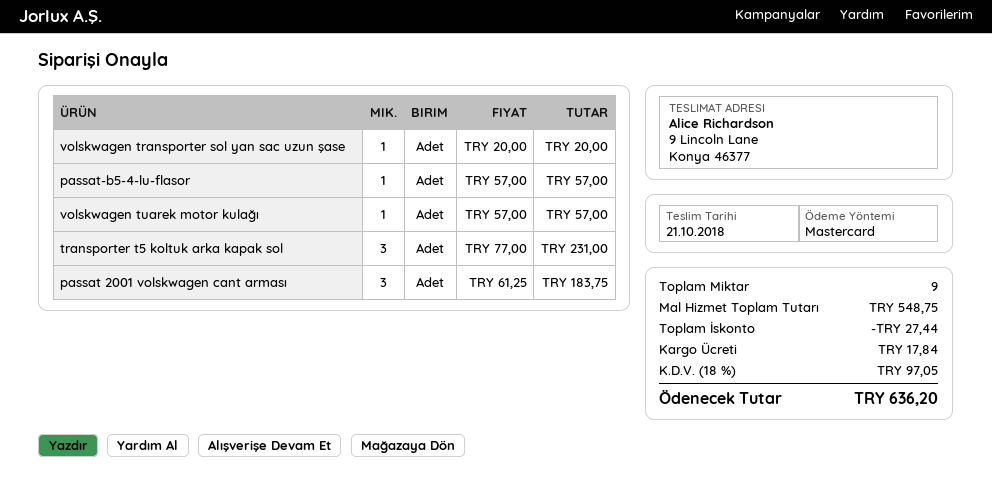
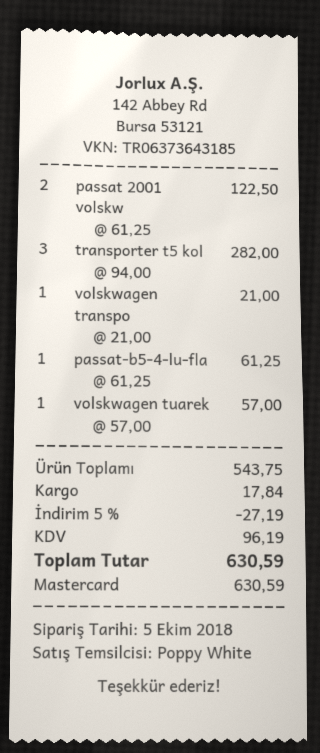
volskwagen transporter sol yan sac uzun şase: 1 x 20.00 = 20.00 -> 1 x 21.00 = 21.00
passat-b5-4-lu-flasor: 1 x 57.00 = 57.00 -> 1 x 61.25 = 61.25
transporter t5 koltuk arka kapak sol: 3 x 77.00 = 231.00 -> 3 x 94.00 = 282.00
passat 2001 volskwagen cant arması: 3 x 61.25 = 183.75 -> 2 x 61.25 = 122.50
subtotal: 548.75 -> 543.75
discount: 27.44 -> 27.19
tax: 97.05 -> 96.19
total: 636.20 -> 630.59

